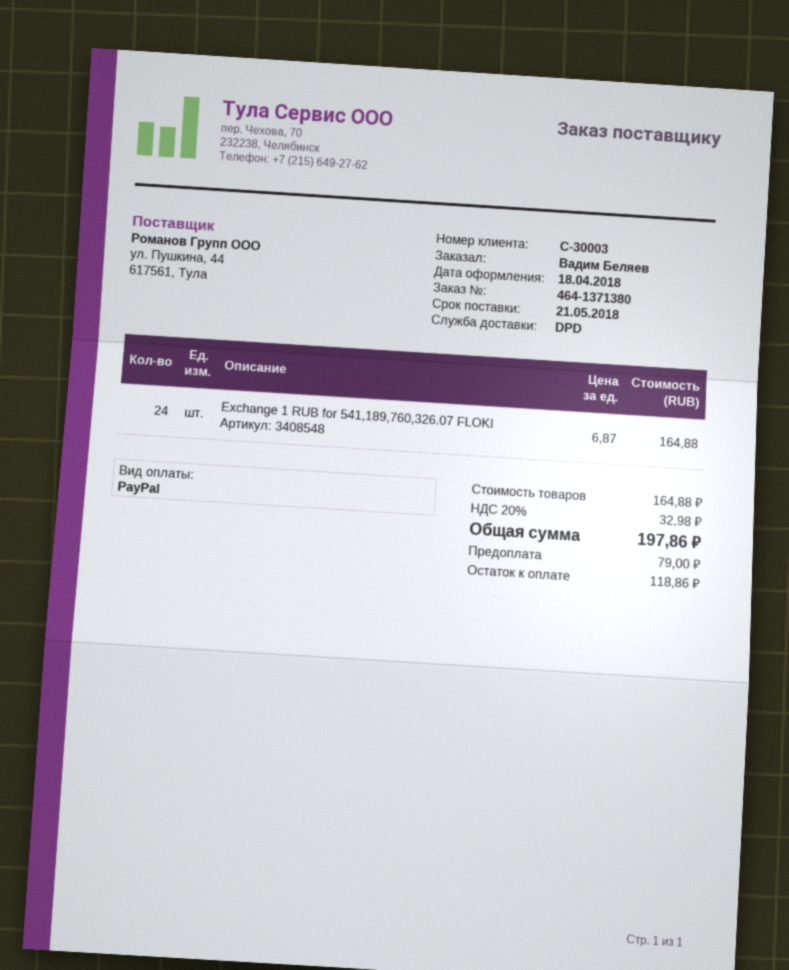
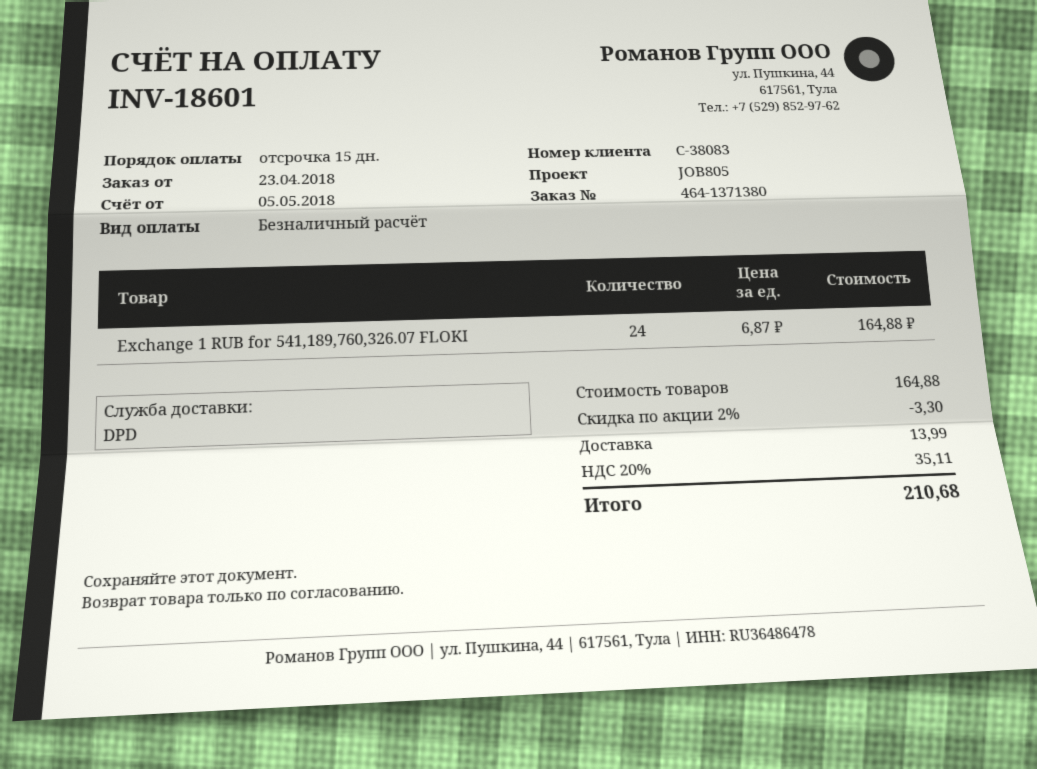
order date: 2018-04-18 -> 2018-04-23
customer number: C-30003 -> C-38083
payment method: PayPal -> bank transfer
discount: none -> 2% = 3.30
shipping: none -> 13.99
tax: 20% = 32.98 -> 20% = 35.11
total: 197.86 -> 210.68

